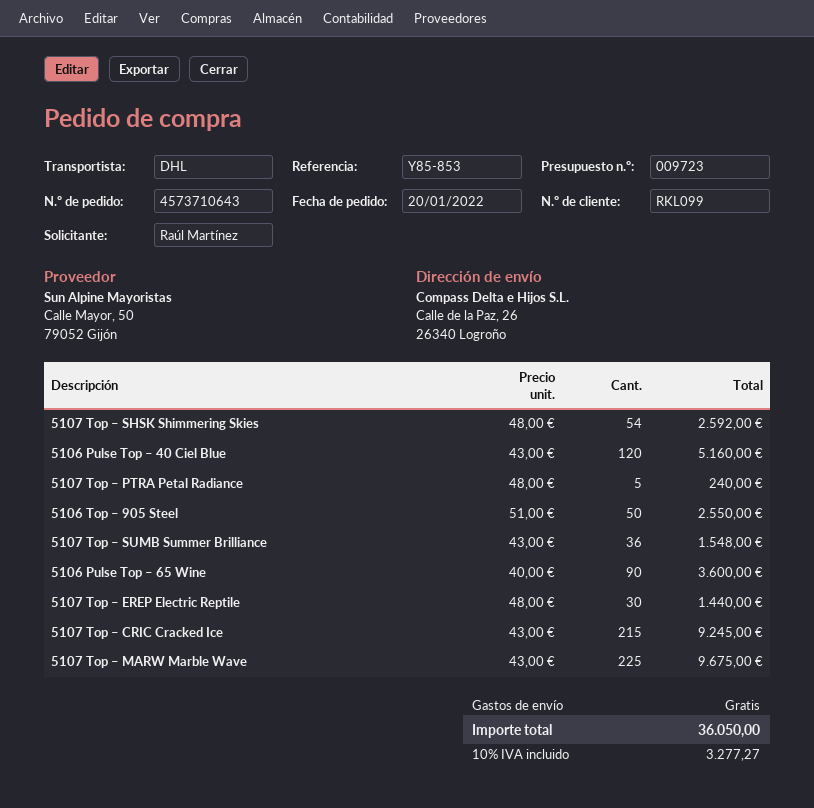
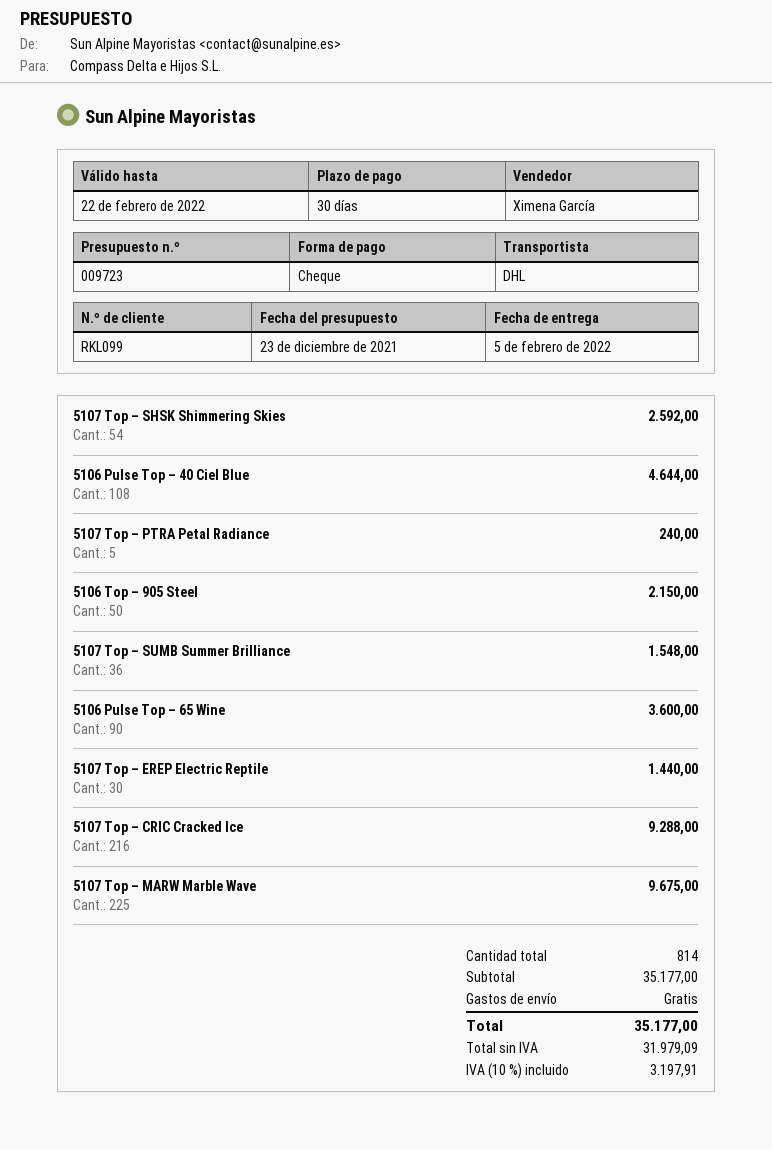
5106 Pulse Top – 40 Ciel Blue: 120 for 5160.00 -> 108 for 4644.00
5106 Top – 905 Steel: 50 for 2550.00 -> 50 for 2150.00
5107 Top – CRIC Cracked Ice: 215 for 9245.00 -> 216 for 9288.00
tax: 10% = 3277.27 -> 10% = 3197.91
total: 36050.00 -> 35177.00

